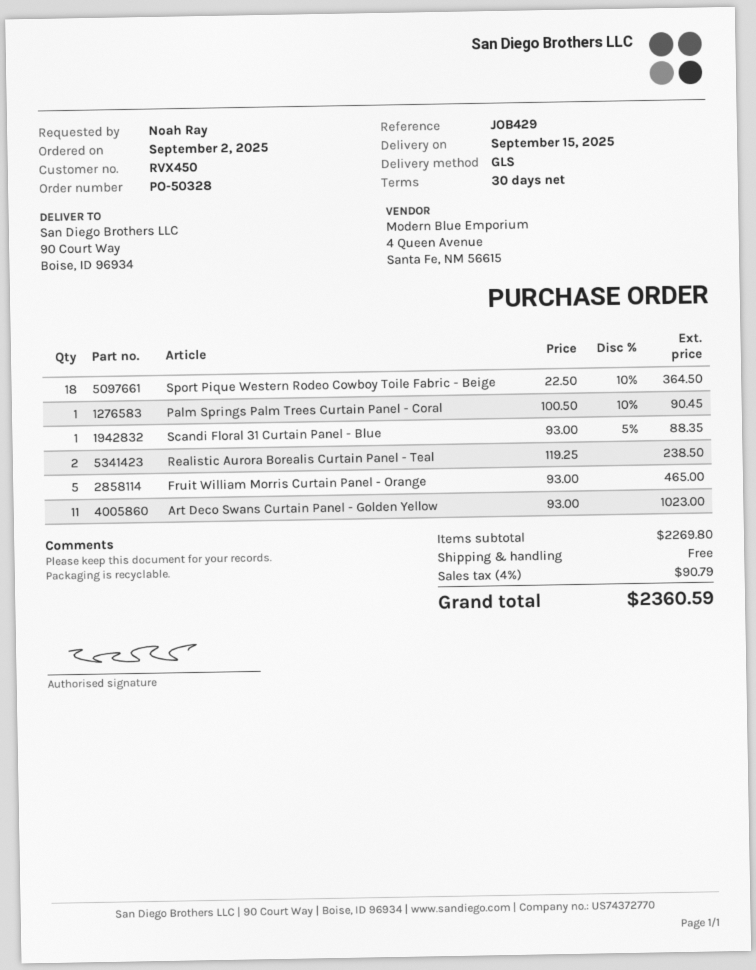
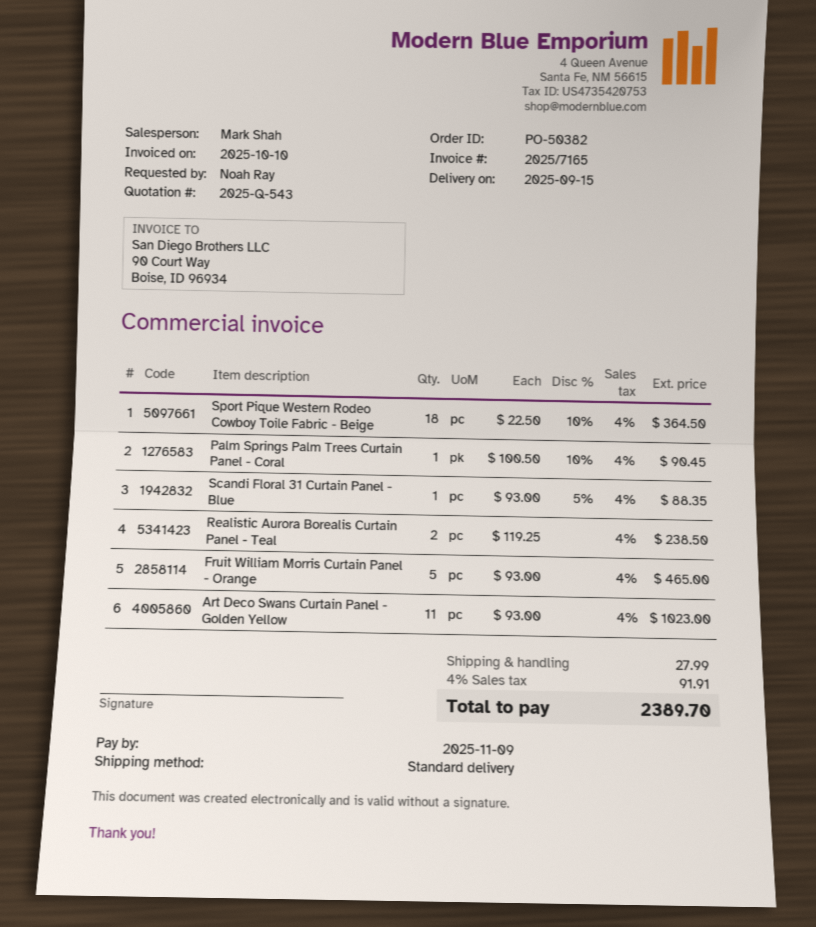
order number: PO-50328 -> PO-50382
shipping method: GLS -> standard
shipping: 0.00 -> 27.99
tax: 4% = 90.79 -> 4% = 91.91
total: 2360.59 -> 2389.70

